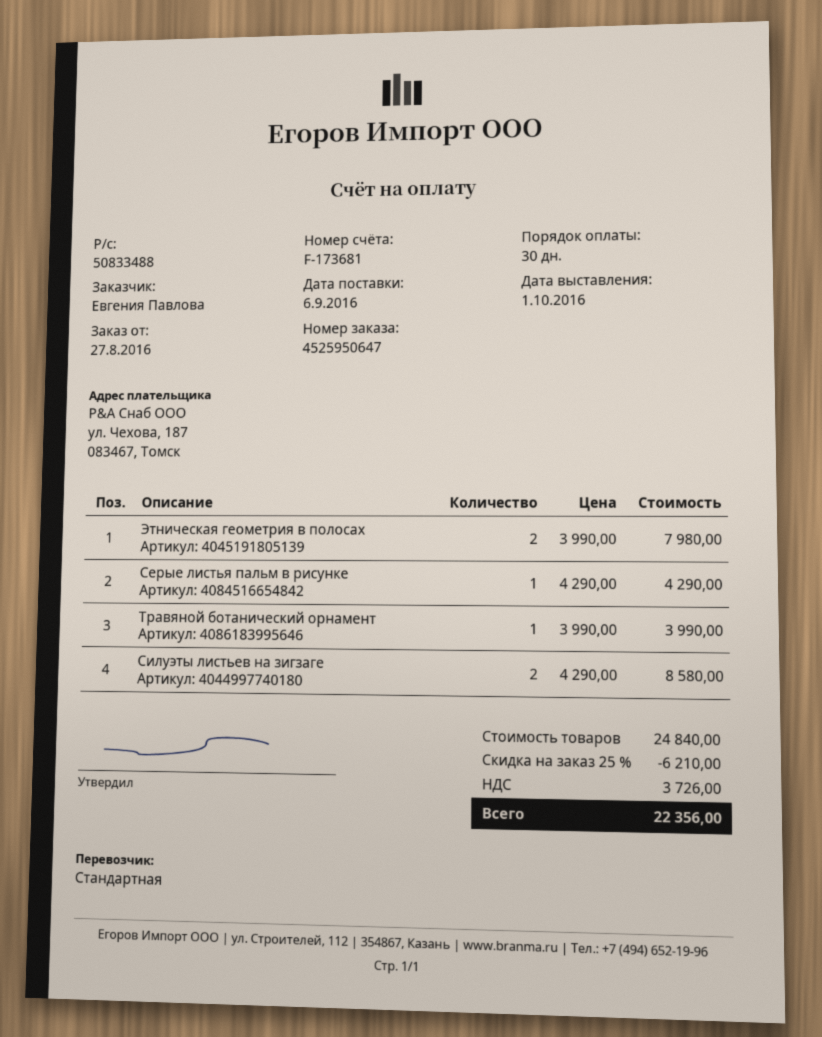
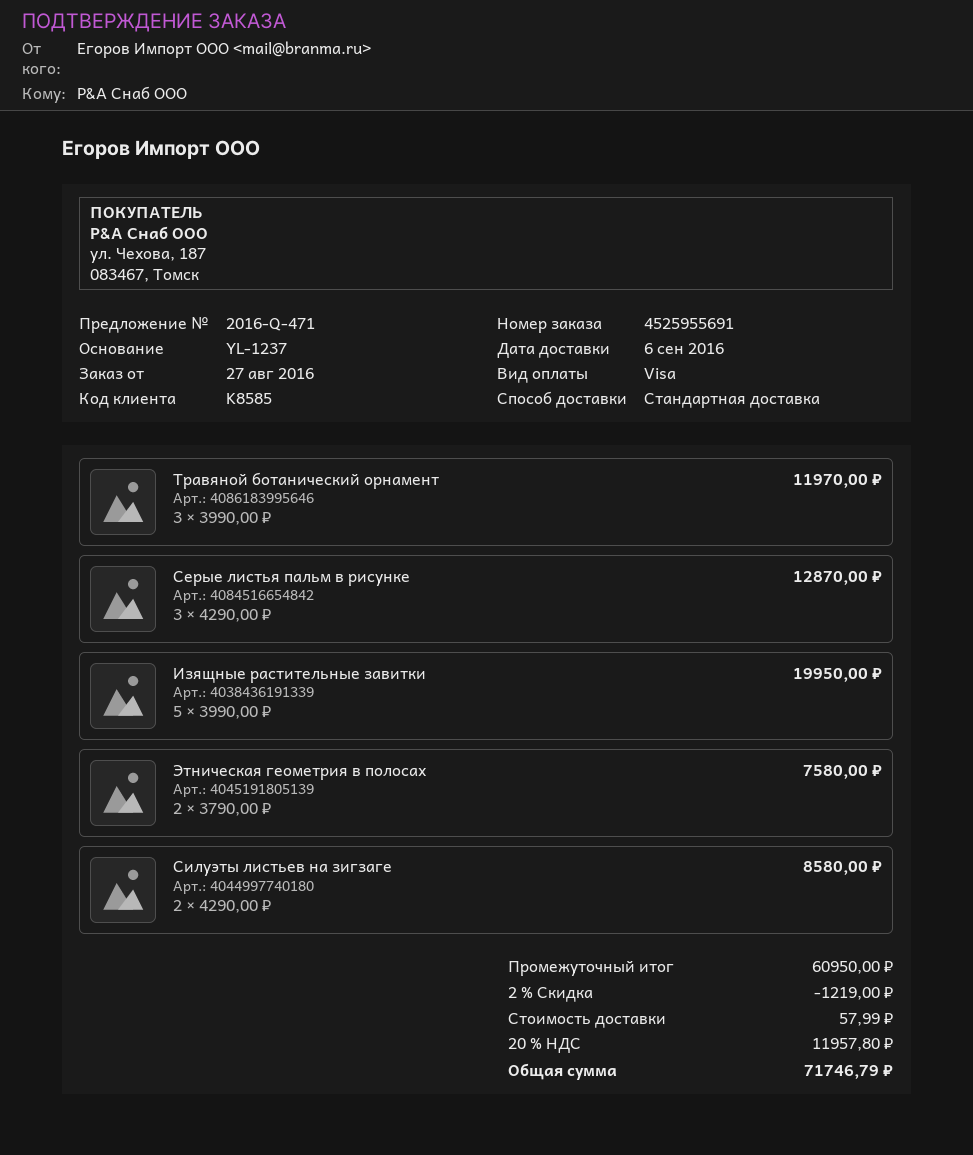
order number: 4525950647 -> 4525955691
Этническая геометрия в полосах: 2 x 3990.00 = 7980.00 -> 2 x 3790.00 = 7580.00
Серые листья пальм в рисунке: 1 x 4290.00 = 4290.00 -> 3 x 4290.00 = 12870.00
Травяной ботанический орнамент: 1 x 3990.00 = 3990.00 -> 3 x 3990.00 = 11970.00
Изящные растительные завитки: none -> 5 x 3990.00 = 19950.00
subtotal: 24840.00 -> 60950.00
discount: 25% = 6210.00 -> 2% = 1219.00
shipping: none -> 57.99
tax: 3726.00 -> 11957.80
total: 22356.00 -> 71746.79

